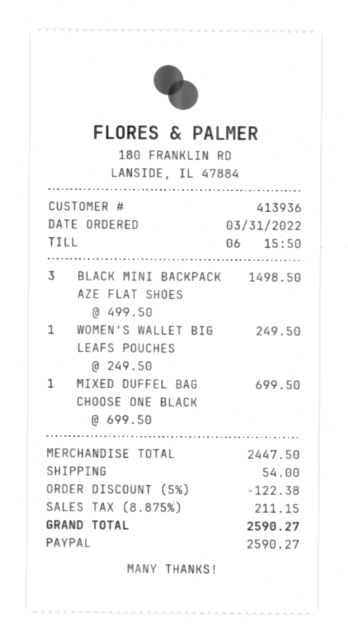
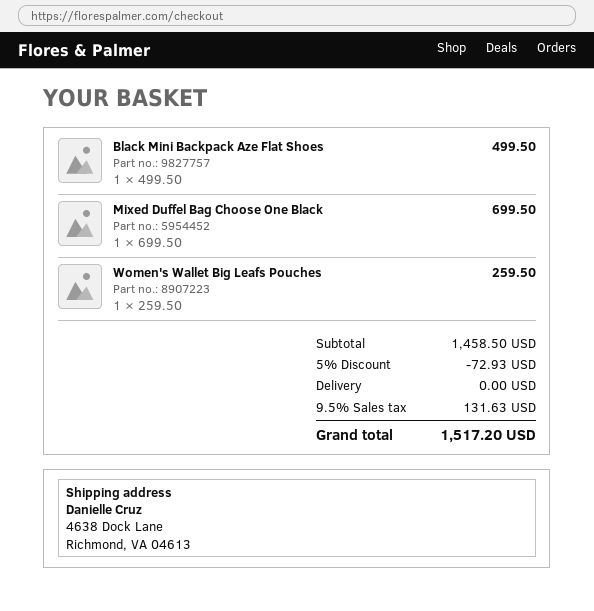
BLACK MINI BACKPACK AZE FLAT SHOES: 3 x 499.50 = 1498.50 -> 1 x 499.50 = 499.50
WOMEN'S WALLET BIG LEAFS POUCHES: 1 x 249.50 = 249.50 -> 1 x 259.50 = 259.50
subtotal: 2447.50 -> 1458.50
discount: 5% = 122.38 -> 5% = 72.93
shipping: 54.00 -> 0.00
tax: 8.875% = 211.15 -> 9.5% = 131.63
total: 2590.27 -> 1517.20

